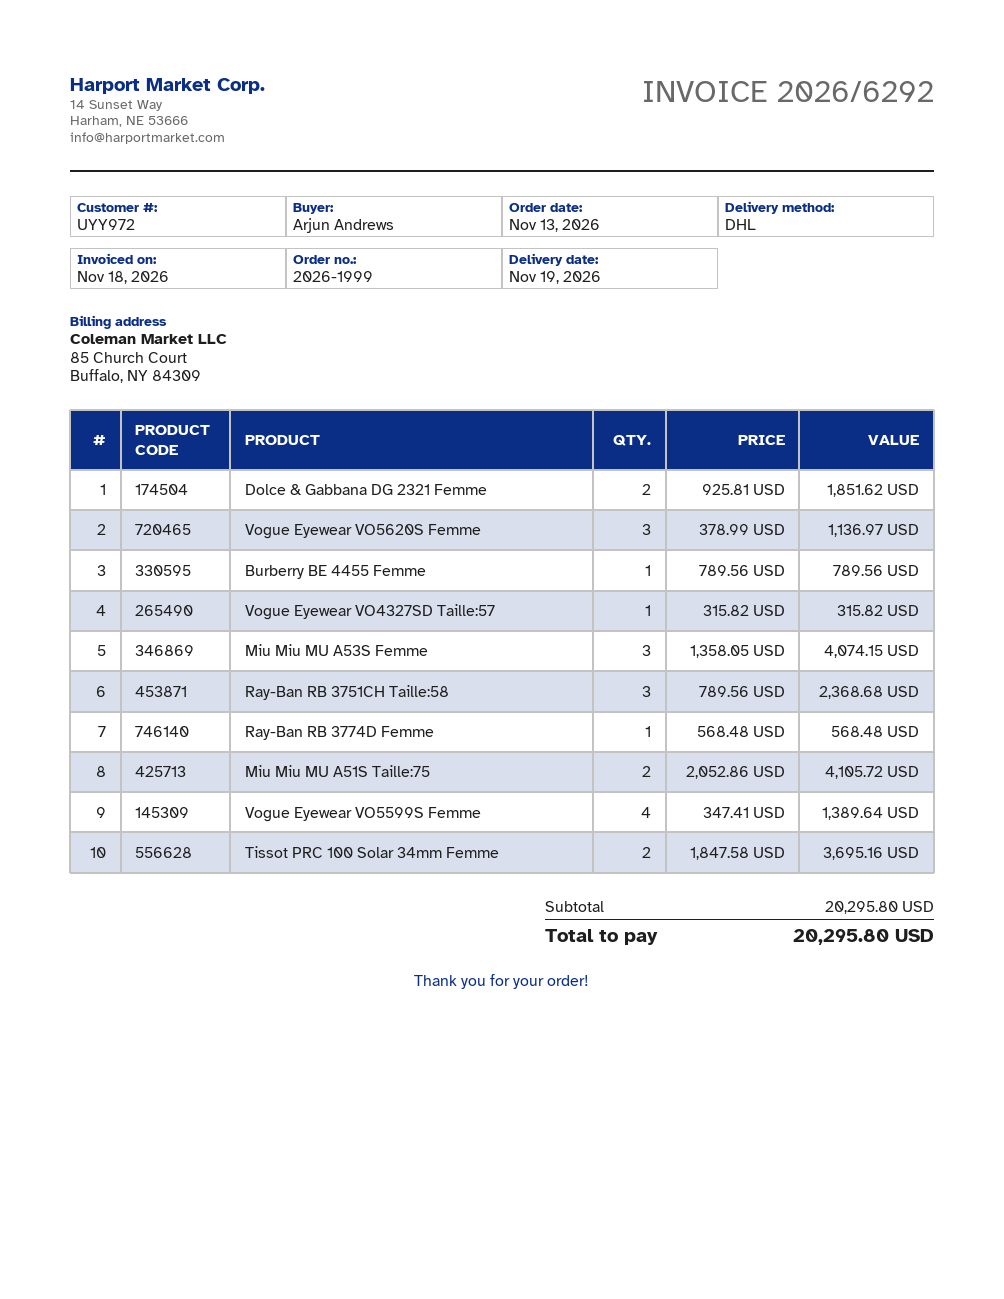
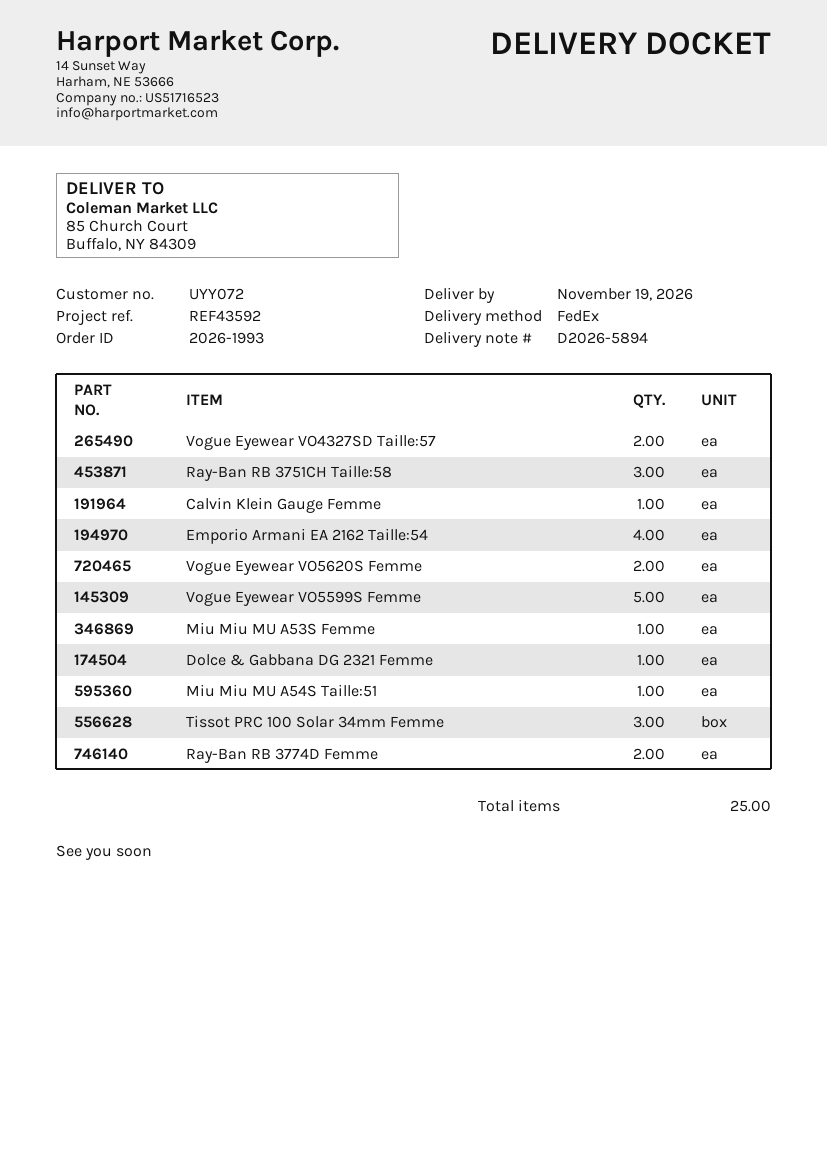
order number: 2026-1999 -> 2026-1993
customer number: UYY972 -> UYY072
shipping method: DHL -> FedEx
Dolce & Gabbana DG 2321 Femme: 2 -> 1
Vogue Eyewear VO5620S Femme: 3 -> 2
Burberry BE 4455 Femme: 1 -> none
Vogue Eyewear VO4327SD Taille:57: 1 -> 2
Miu Miu MU A53S Femme: 3 -> 1
Ray-Ban RB 3774D Femme: 1 -> 2
Miu Miu MU A51S Taille:75: 2 -> none
Vogue Eyewear VO5599S Femme: 4 -> 5
Tissot PRC 100 Solar 34mm Femme: 2 -> 3
Calvin Klein Gauge Femme: none -> 1
Emporio Armani EA 2162 Taille:54: none -> 4
Miu Miu MU A54S Taille:51: none -> 1

